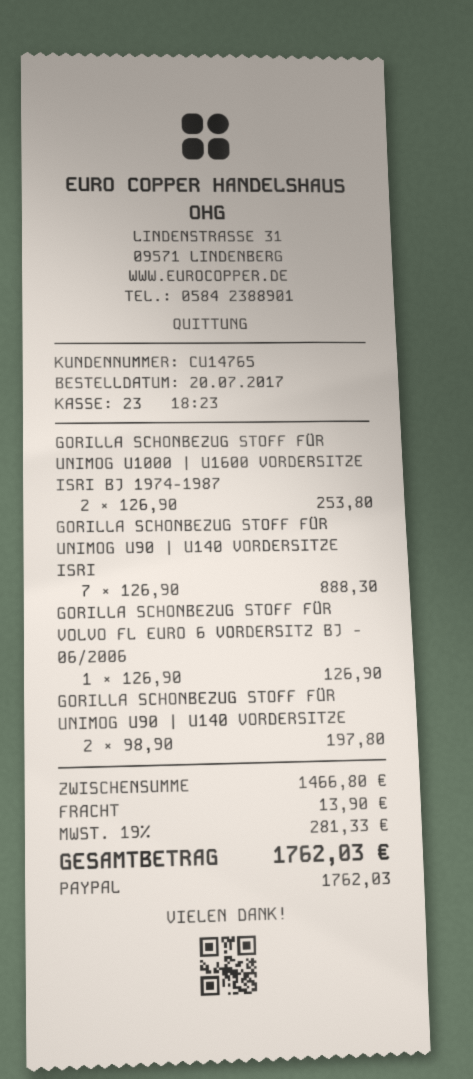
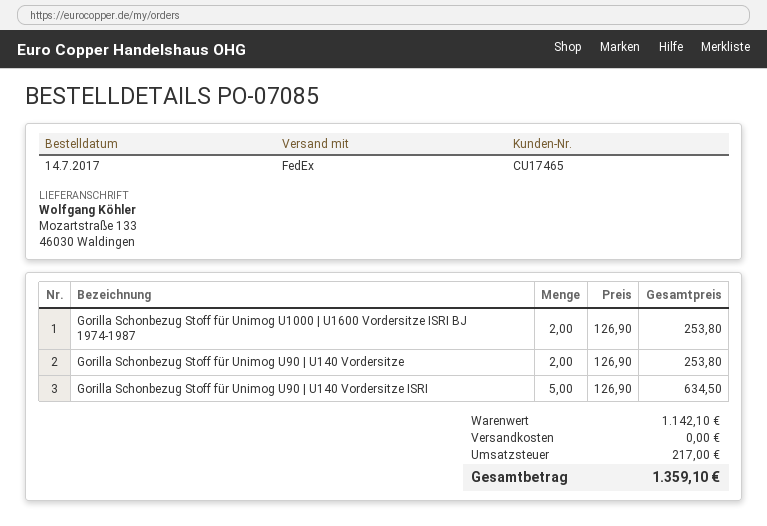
order date: 2017-07-20 -> 2017-07-14
customer number: CU14765 -> CU17465
GORILLA SCHONBEZUG STOFF FÜR UNIMOG U90 | U140 VORDERSITZE ISRI: 7 x 126.90 = 888.30 -> 5 x 126.90 = 634.50
GORILLA SCHONBEZUG STOFF FÜR VOLVO FL EURO 6 VORDERSITZ BJ - 06/2006: 1 x 126.90 = 126.90 -> none
GORILLA SCHONBEZUG STOFF FÜR UNIMOG U90 | U140 VORDERSITZE: 2 x 98.90 = 197.80 -> 2 x 126.90 = 253.80
subtotal: 1466.80 -> 1142.10
shipping: 13.90 -> 0.00
tax: 281.33 -> 217.00
total: 1762.03 -> 1359.10

